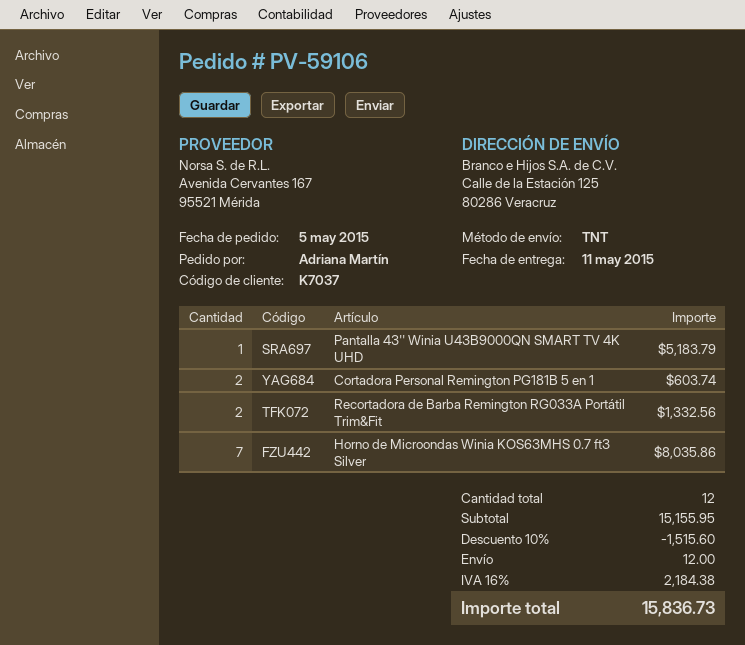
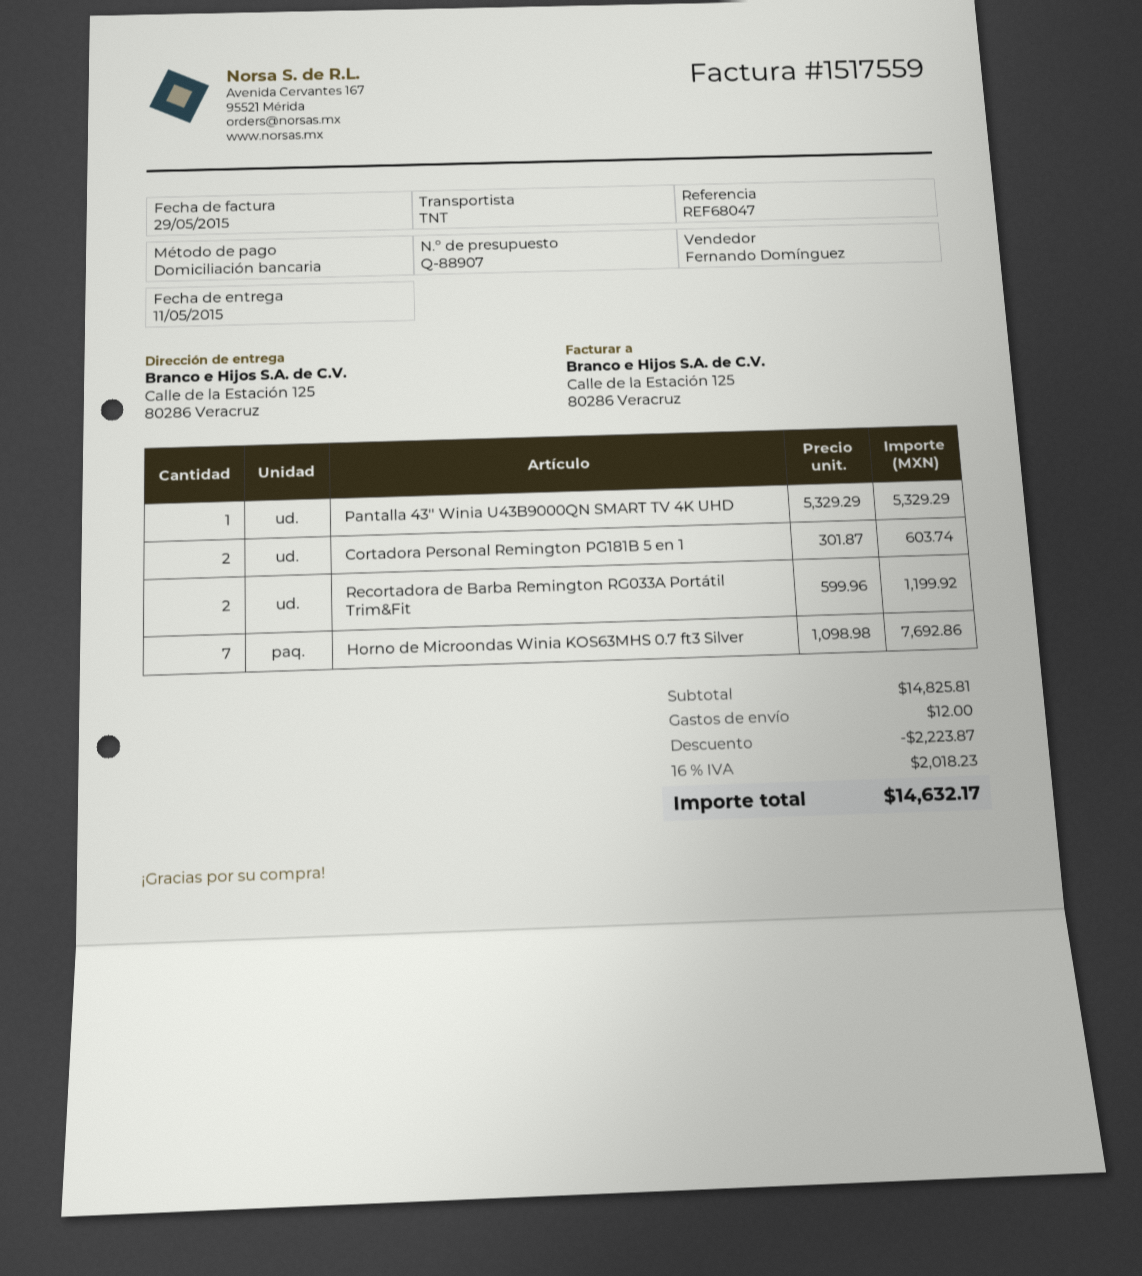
Pantalla 43'' Winia U43B9000QN SMART TV 4K UHD: 1 for 5183.79 -> 1 for 5329.29
Recortadora de Barba Remington RG033A Portátil Trim&Fit: 2 for 1332.56 -> 2 for 1199.92
Horno de Microondas Winia KOS63MHS 0.7 ft3 Silver: 7 for 8035.86 -> 7 for 7692.86
subtotal: 15155.95 -> 14825.81
discount: 1515.60 -> 2223.87
tax: 16% = 2184.38 -> 16% = 2018.23
total: 15836.73 -> 14632.17

